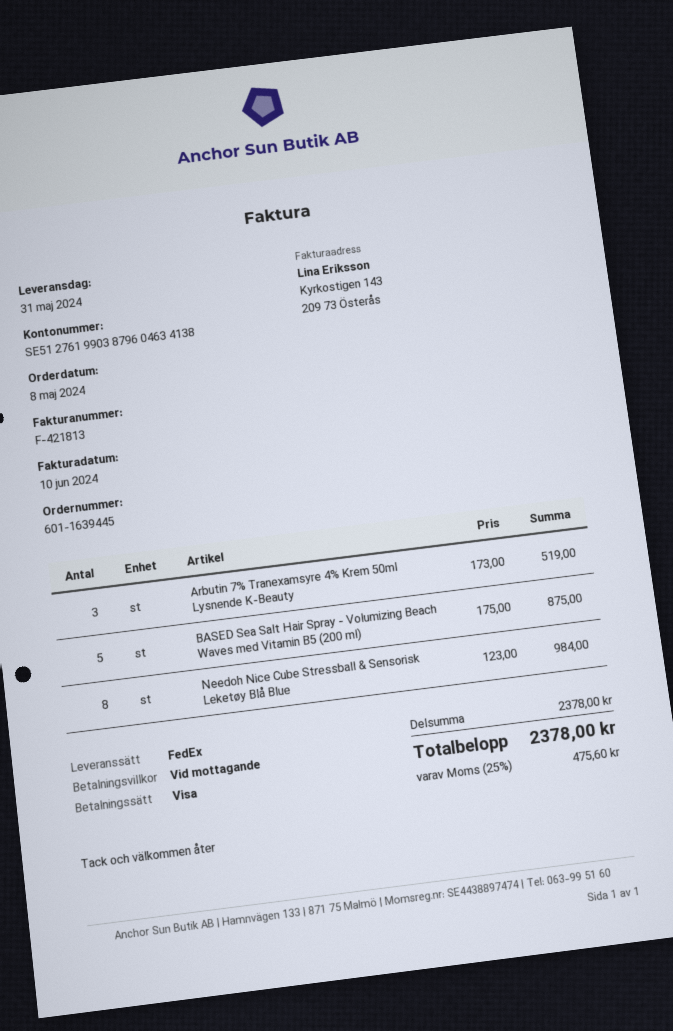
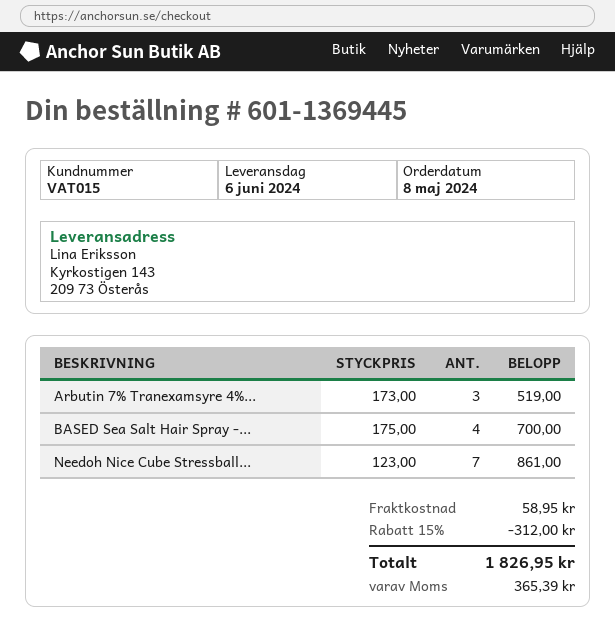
order number: 601-1639445 -> 601-1369445
delivery date: 2024-05-31 -> 2024-06-06
BASED Sea Salt Hair Spray - Volumizing Beach Waves med Vitamin B5 (200 ml): 5 x 175.00 = 875.00 -> 4 x 175.00 = 700.00
Needoh Nice Cube Stressball & Sensorisk Leketøy Blå Blue: 8 x 123.00 = 984.00 -> 7 x 123.00 = 861.00
discount: none -> 15% = 312.00
shipping: none -> 58.95
tax: 475.60 -> 365.39
total: 2378.00 -> 1826.95

